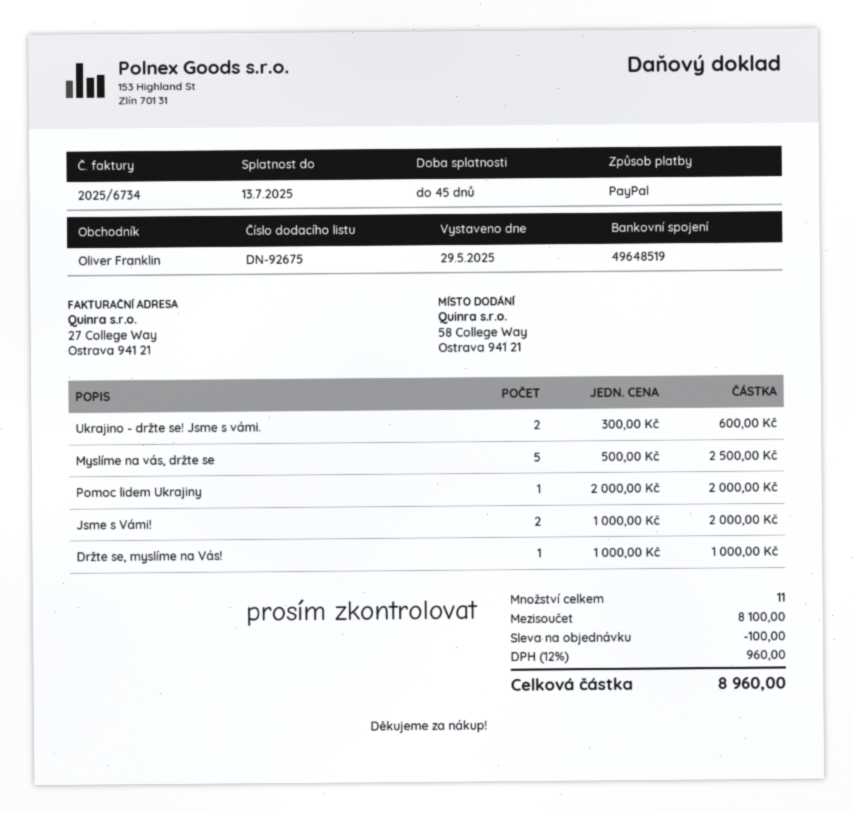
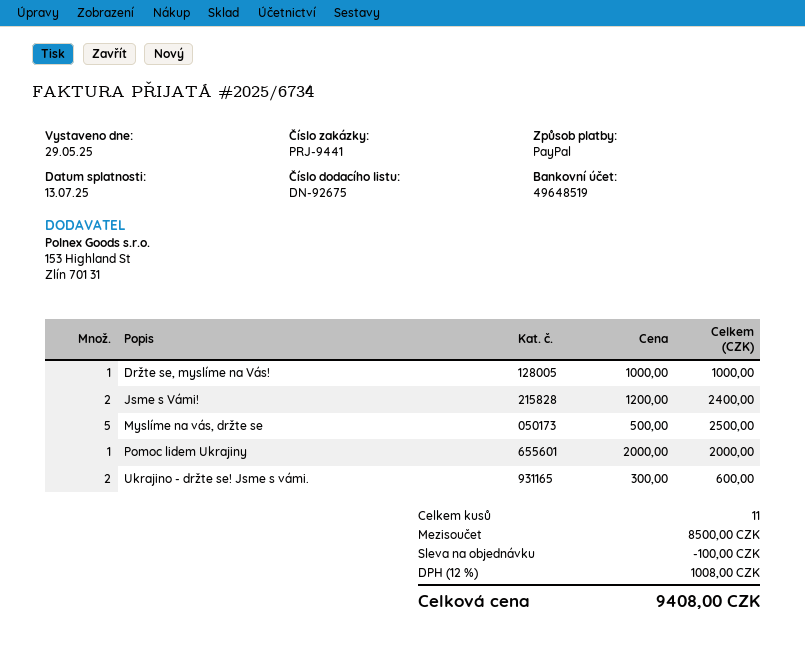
Jsme s Vámi!: 2 x 1000.00 = 2000.00 -> 2 x 1200.00 = 2400.00
subtotal: 8100.00 -> 8500.00
tax: 12% = 960.00 -> 12% = 1008.00
total: 8960.00 -> 9408.00

